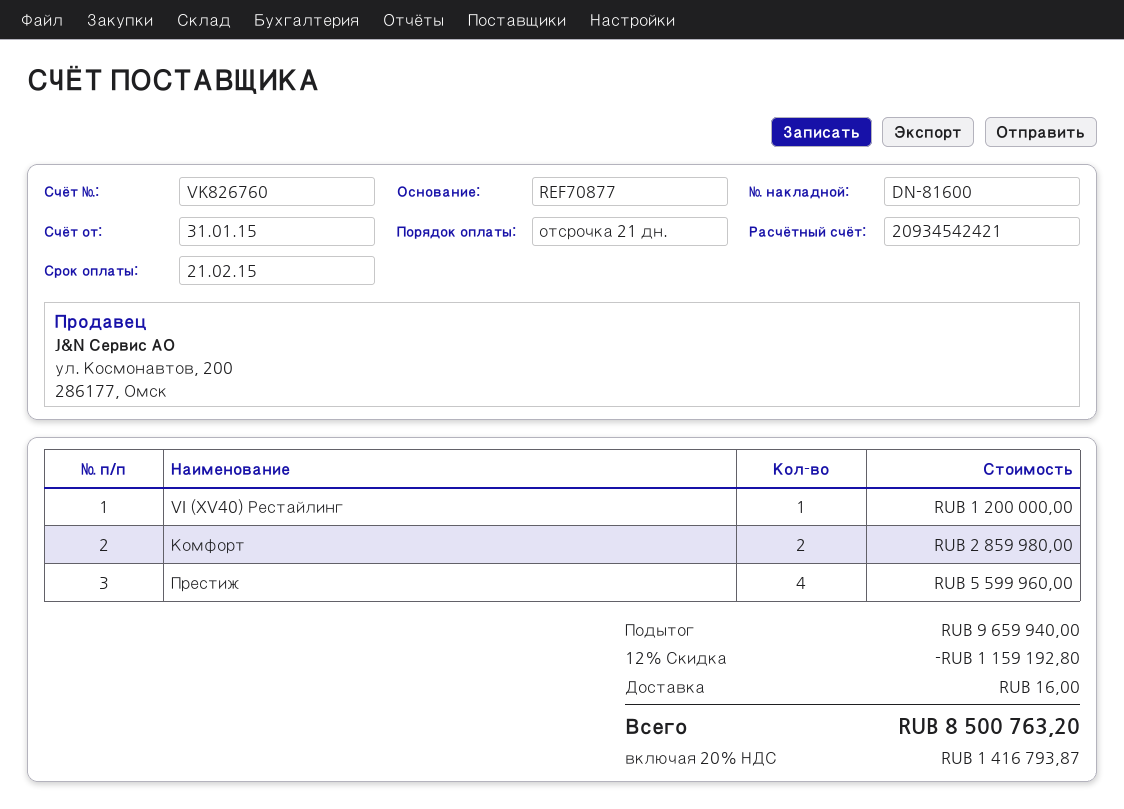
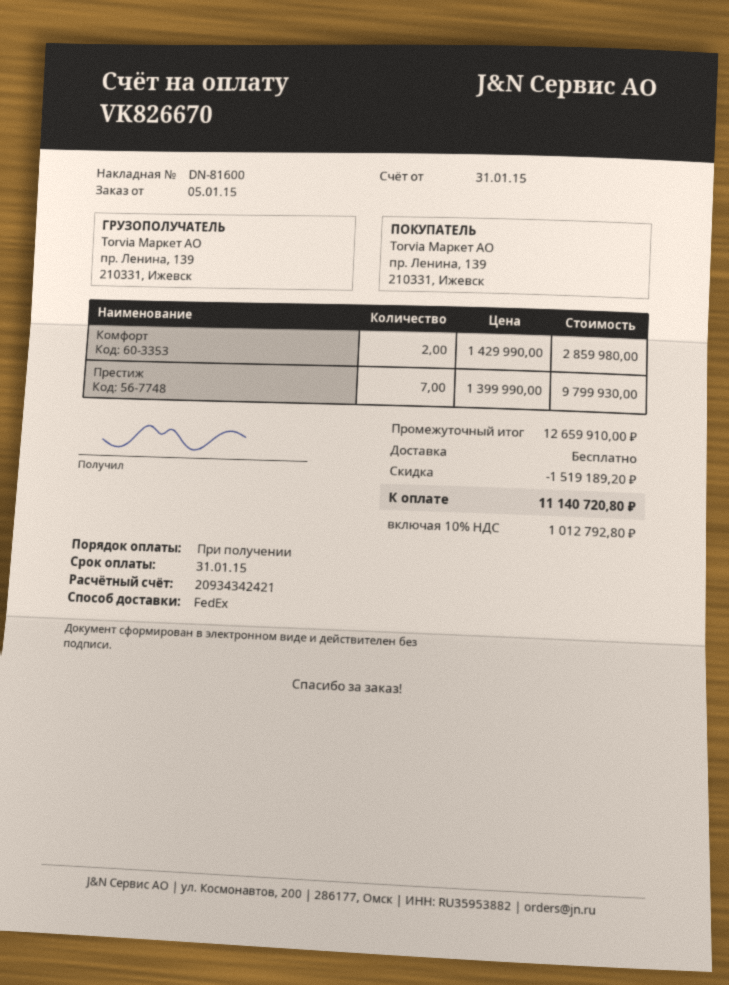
invoice number: VK826760 -> VK826670
payment terms: 21 days -> on receipt
due date: 2015-02-21 -> 2015-01-31
bank account: 20934542421 -> 20934342421
VI (XV40) Рестайлинг: 1 for 1200000.00 -> none
Престиж: 4 for 5599960.00 -> 7 for 9799930.00
subtotal: 9659940.00 -> 12659910.00
discount: 1159192.80 -> 1519189.20
shipping: 16.00 -> 0.00
tax: 20% = 1416793.87 -> 10% = 1012792.80
total: 8500763.20 -> 11140720.80

